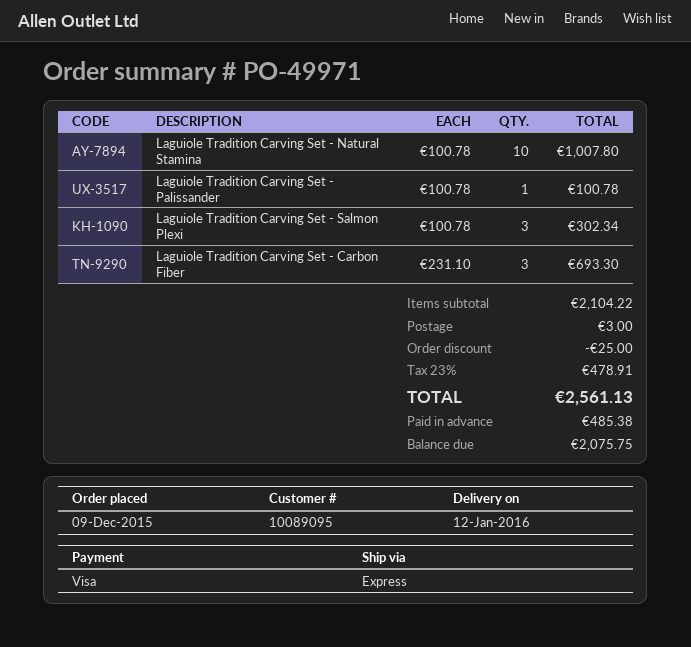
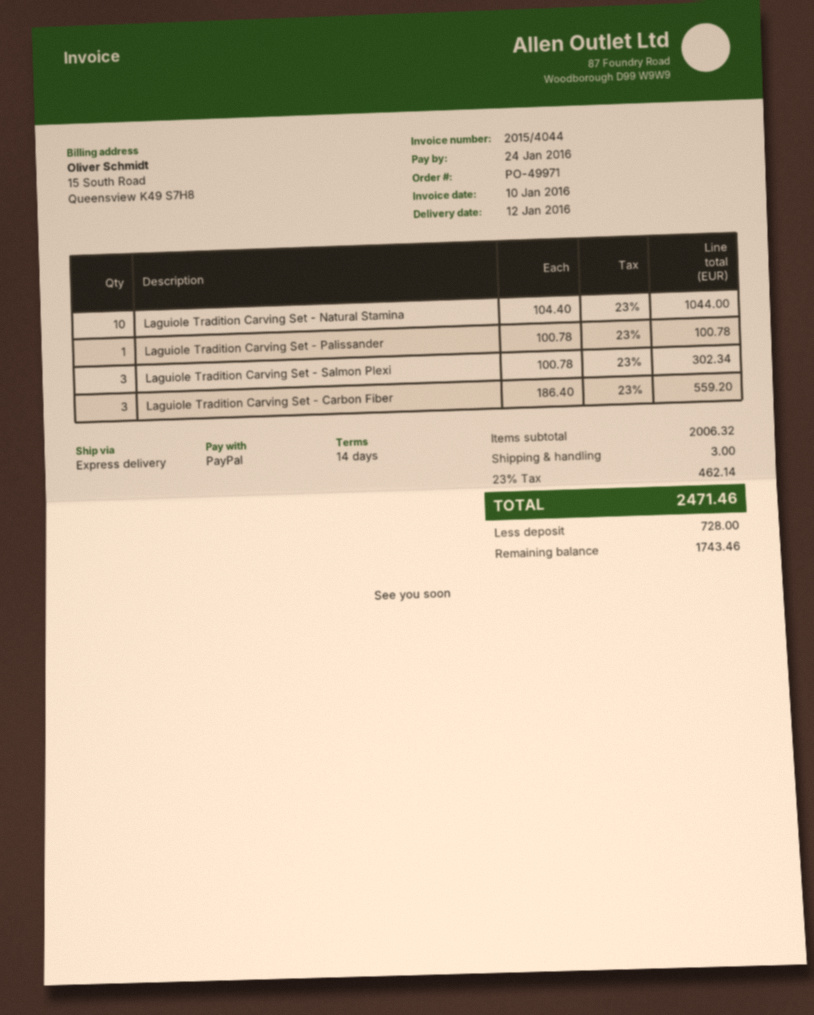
payment method: Visa -> PayPal
Laguiole Tradition Carving Set - Natural Stamina: 10 x 100.78 = 1007.80 -> 10 x 104.40 = 1044.00
Laguiole Tradition Carving Set - Carbon Fiber: 3 x 231.10 = 693.30 -> 3 x 186.40 = 559.20
subtotal: 2104.22 -> 2006.32
discount: 25.00 -> none
tax: 23% = 478.91 -> 23% = 462.14
total: 2561.13 -> 2471.46
deposit: 485.38 -> 728.00
balance: 2075.75 -> 1743.46

